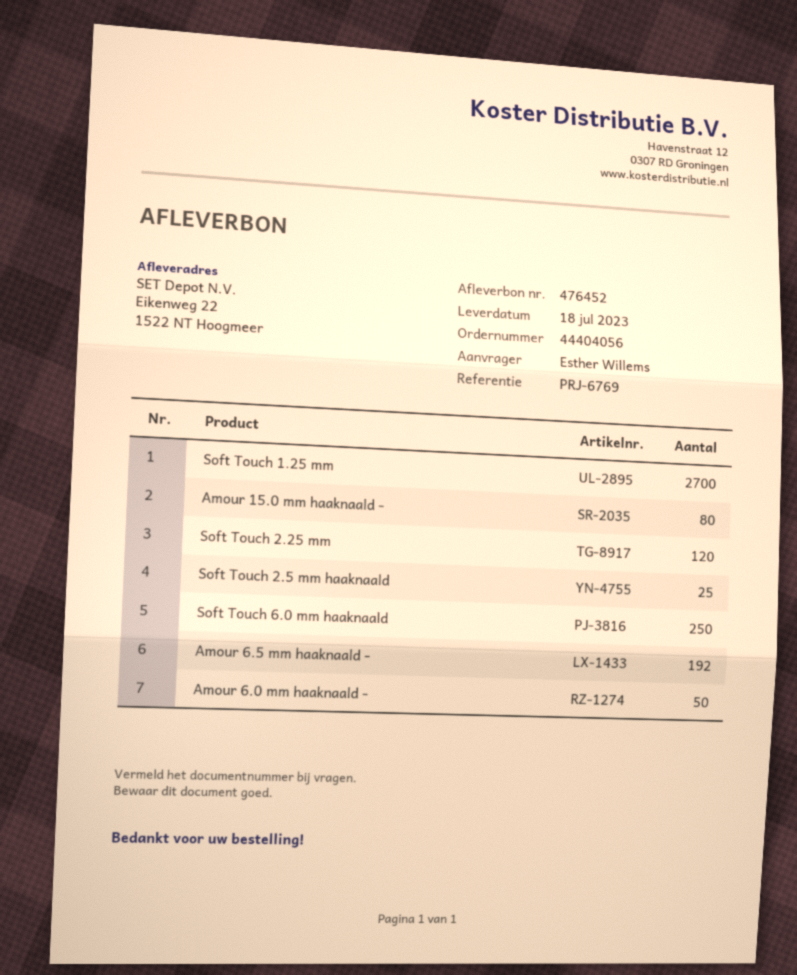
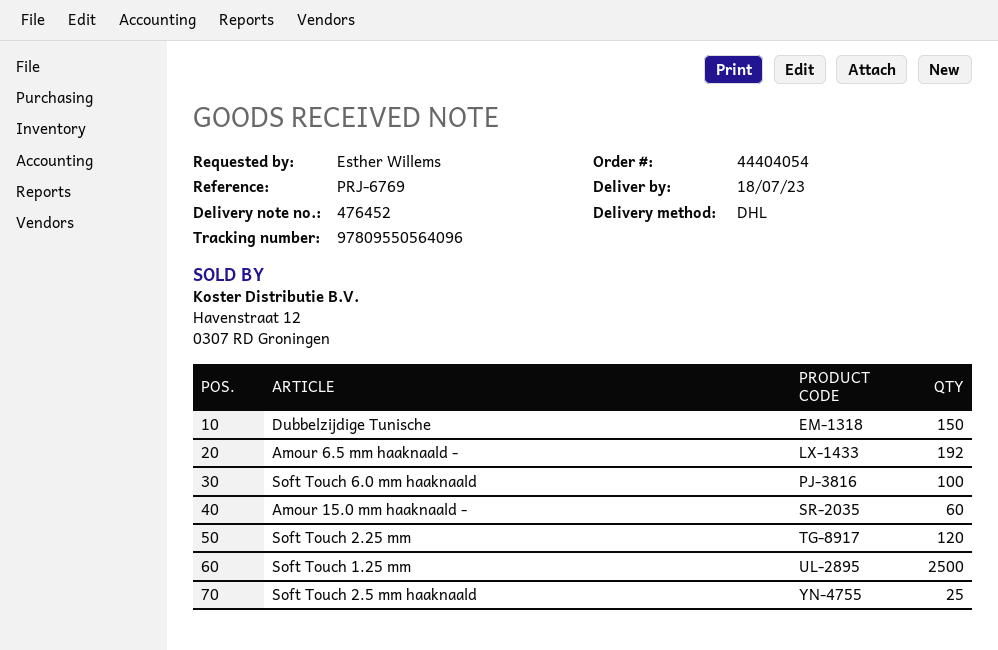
order number: 44404056 -> 44404054
Soft Touch 1.25 mm: 2700 -> 2500
Amour 15.0 mm haaknaald -: 80 -> 60
Soft Touch 6.0 mm haaknaald: 250 -> 100
Amour 6.0 mm haaknaald -: 50 -> none
Dubbelzijdige Tunische: none -> 150

